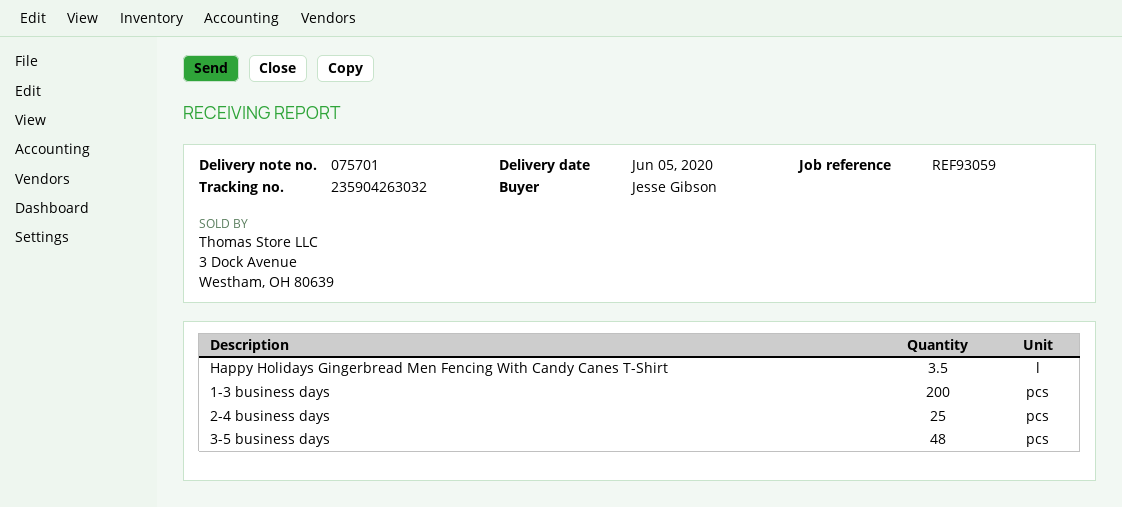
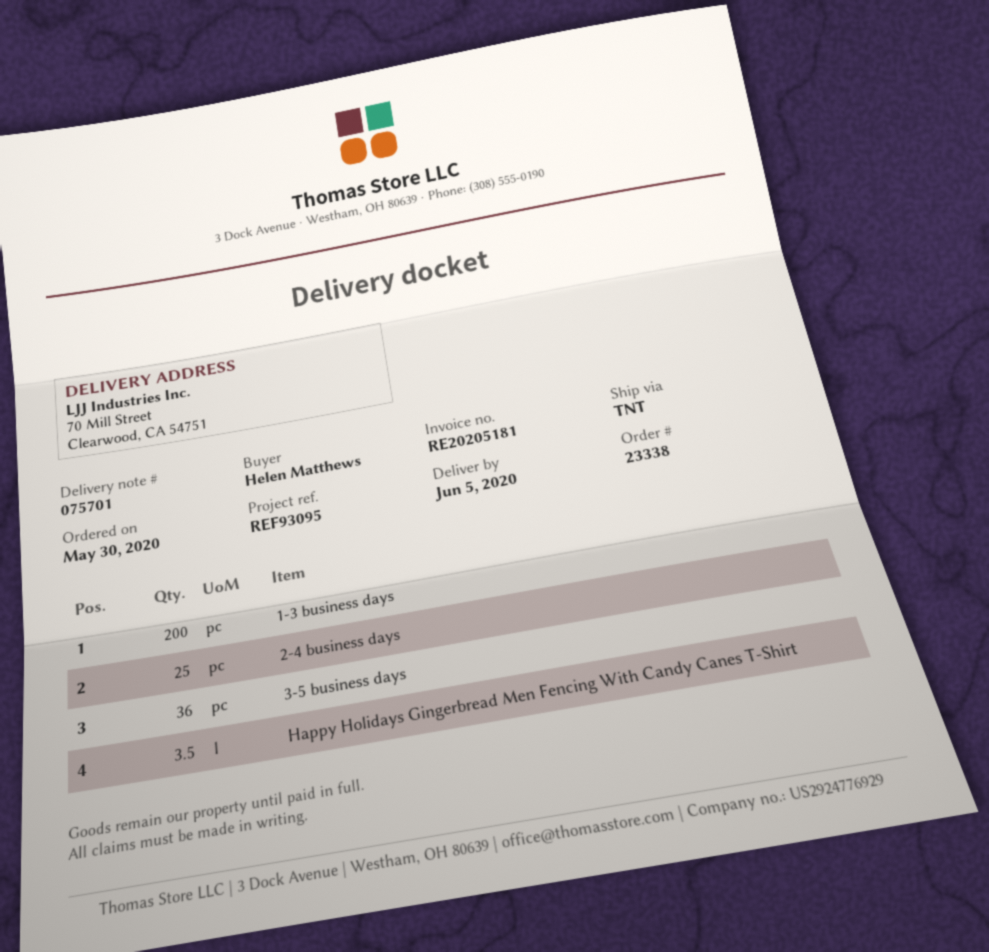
reference: REF93059 -> REF93095
ordered by: Jesse Gibson -> Helen Matthews
3-5 business days: 48 -> 36

